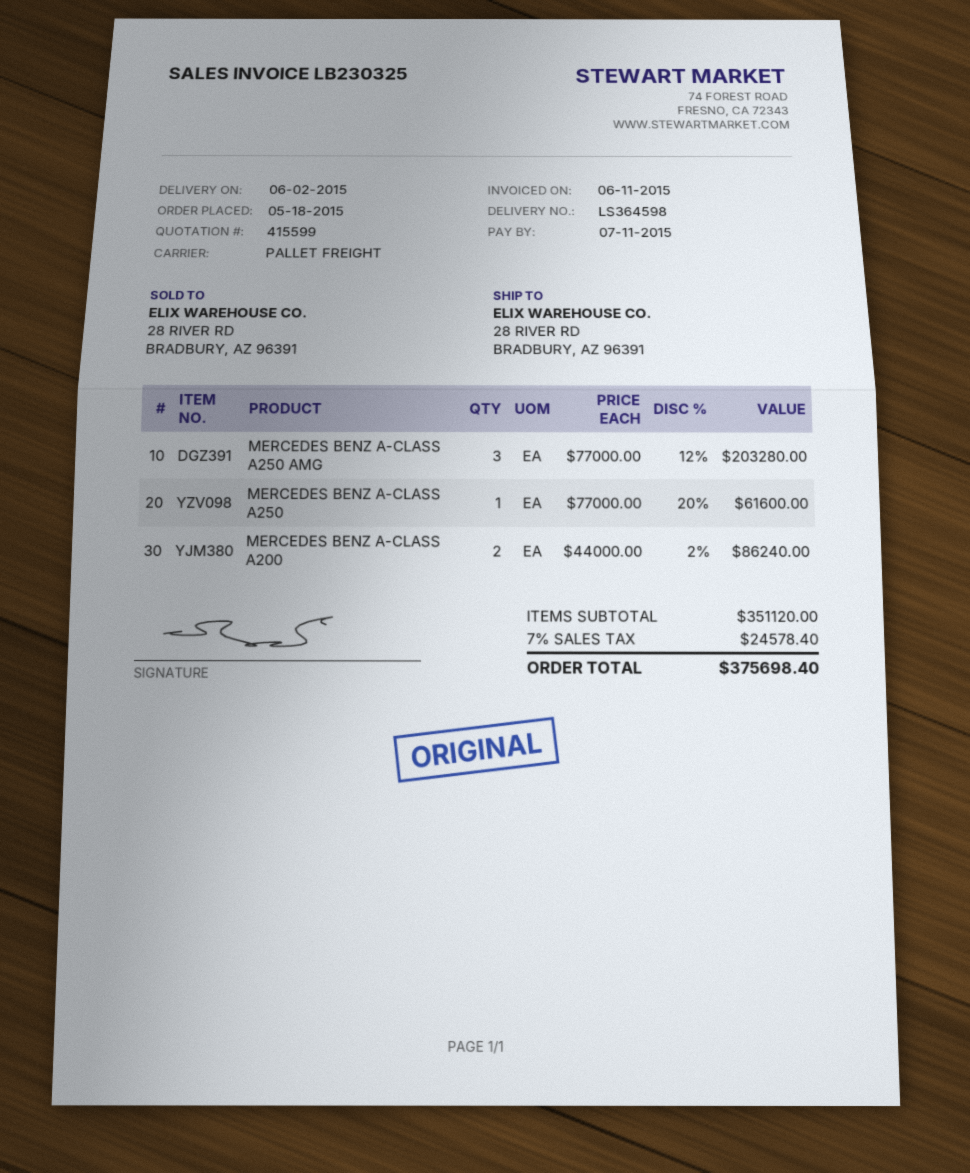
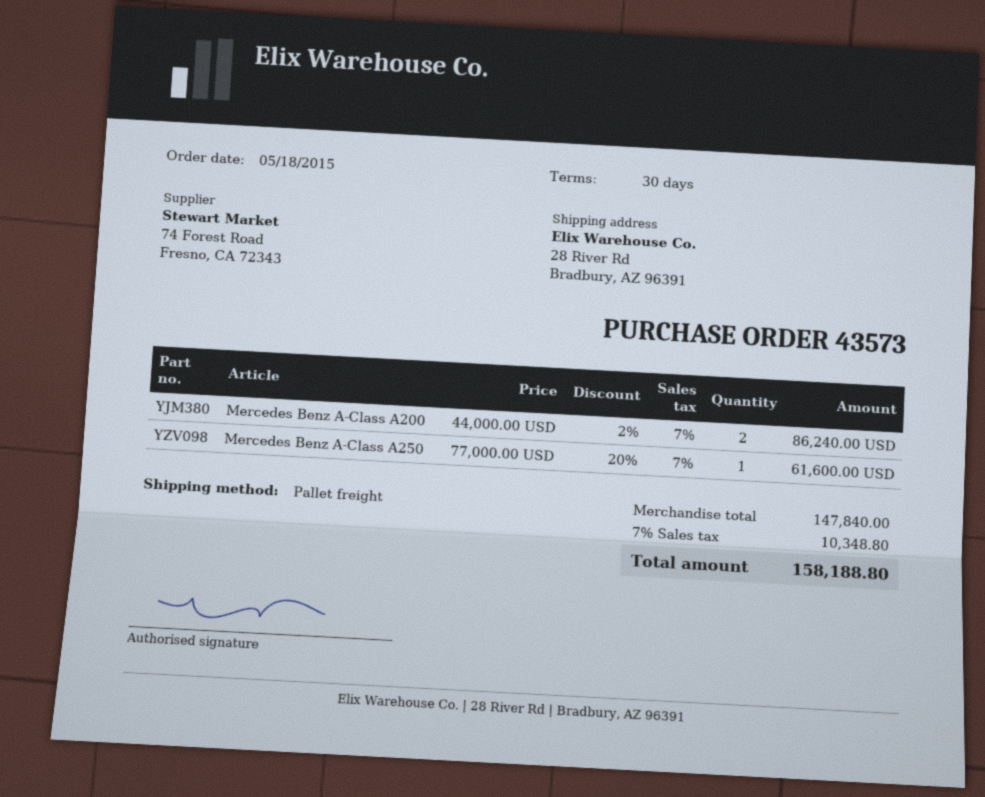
MERCEDES BENZ A-CLASS A250 AMG: 3 x 77000.00 - 12% = 203280.00 -> none
subtotal: 351120.00 -> 147840.00
tax: 7% = 24578.40 -> 7% = 10348.80
total: 375698.40 -> 158188.80

